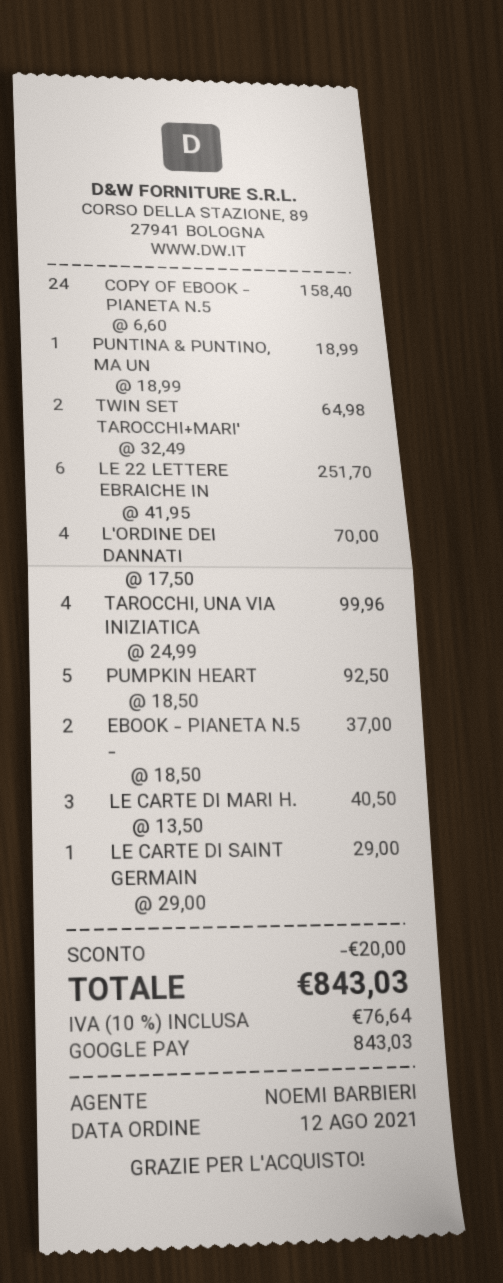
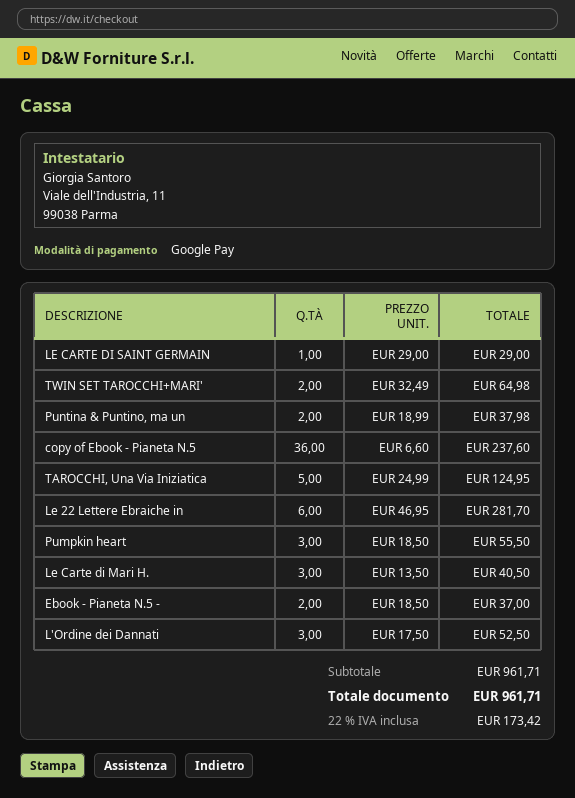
COPY OF EBOOK - PIANETA N.5: 24 x 6.60 = 158.40 -> 36 x 6.60 = 237.60
PUNTINA & PUNTINO, MA UN: 1 x 18.99 = 18.99 -> 2 x 18.99 = 37.98
LE 22 LETTERE EBRAICHE IN: 6 x 41.95 = 251.70 -> 6 x 46.95 = 281.70
L'ORDINE DEI DANNATI: 4 x 17.50 = 70.00 -> 3 x 17.50 = 52.50
TAROCCHI, UNA VIA INIZIATICA: 4 x 24.99 = 99.96 -> 5 x 24.99 = 124.95
PUMPKIN HEART: 5 x 18.50 = 92.50 -> 3 x 18.50 = 55.50
discount: 20.00 -> none
tax: 10% = 76.64 -> 22% = 173.42
total: 843.03 -> 961.71

